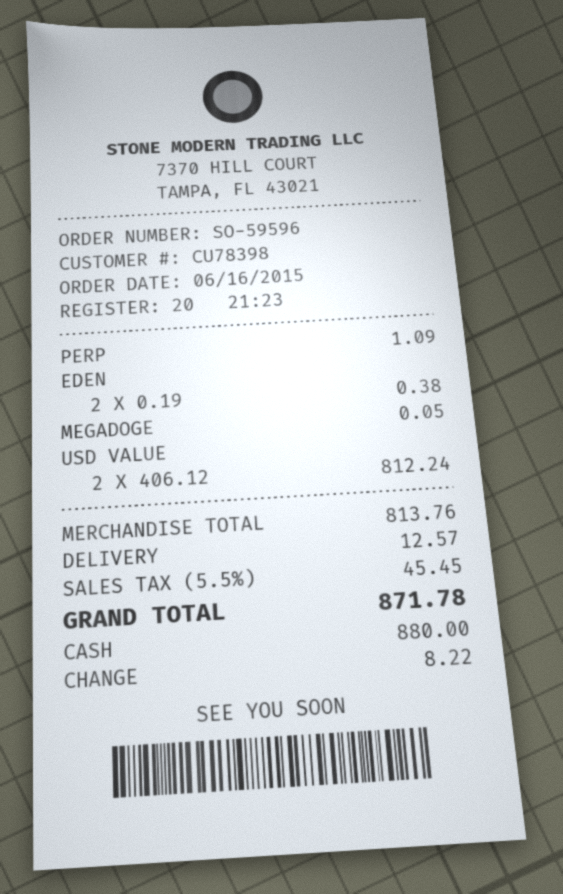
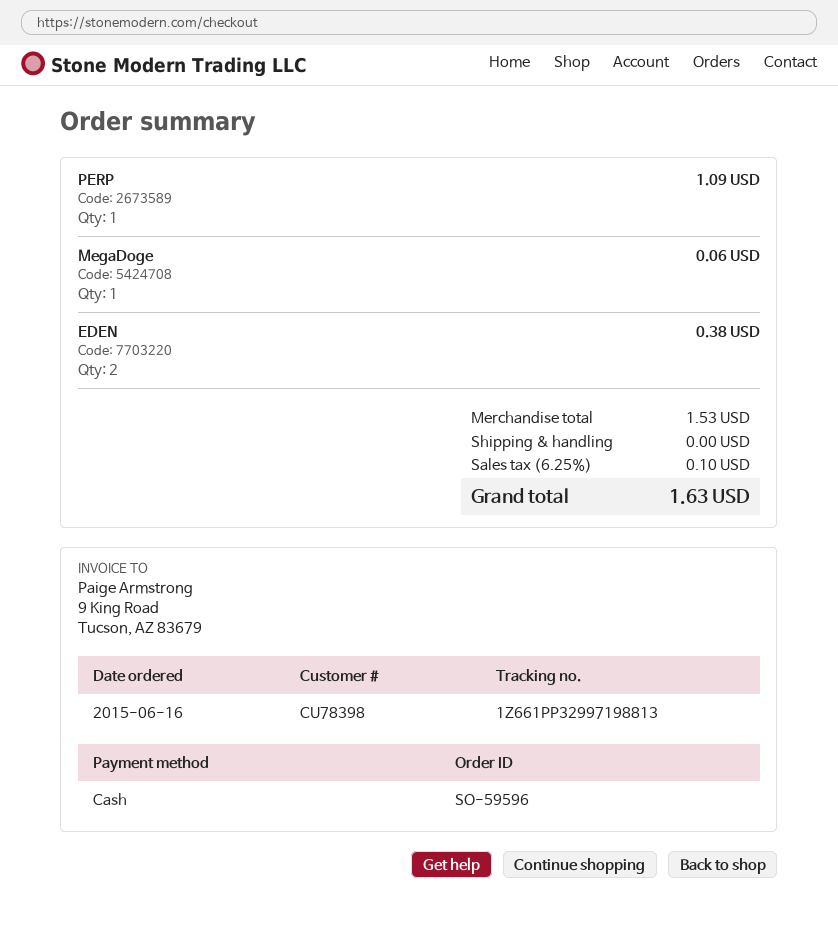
MEGADOGE: 1 for 0.05 -> 1 for 0.06
USD VALUE: 2 for 812.24 -> none
subtotal: 813.76 -> 1.53
shipping: 12.57 -> 0.00
tax: 5.5% = 45.45 -> 6.25% = 0.10
total: 871.78 -> 1.63

